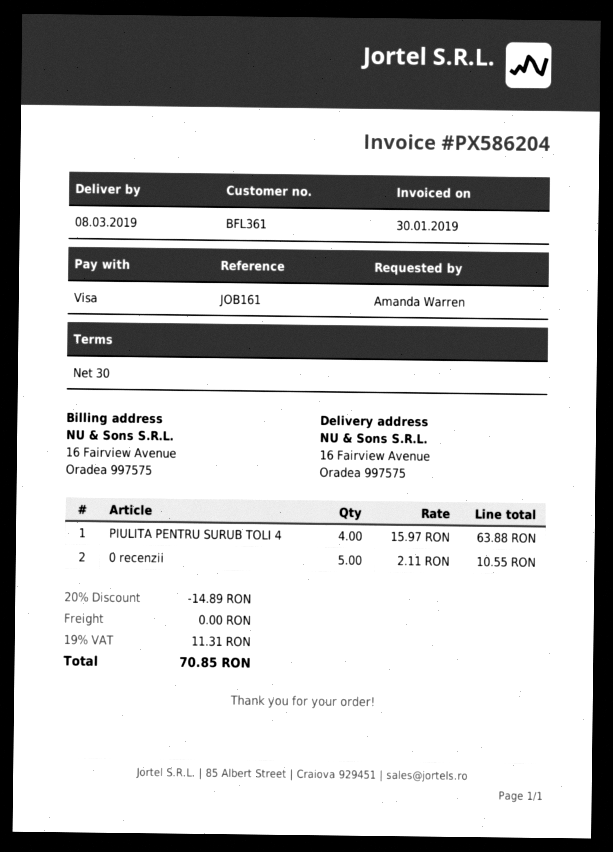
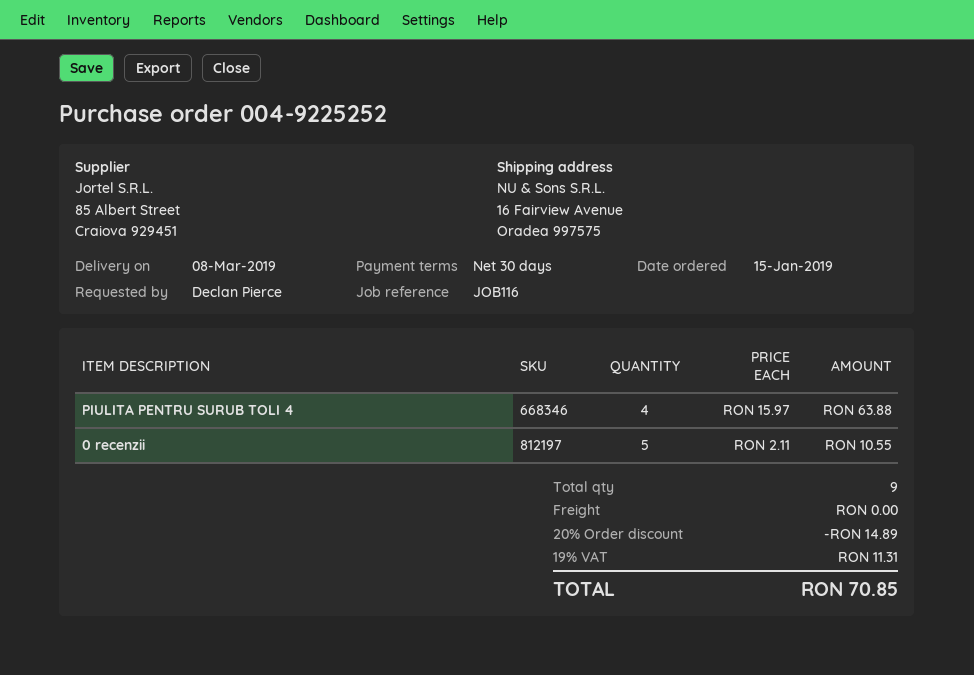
reference: JOB161 -> JOB116
ordered by: Amanda Warren -> Declan Pierce

